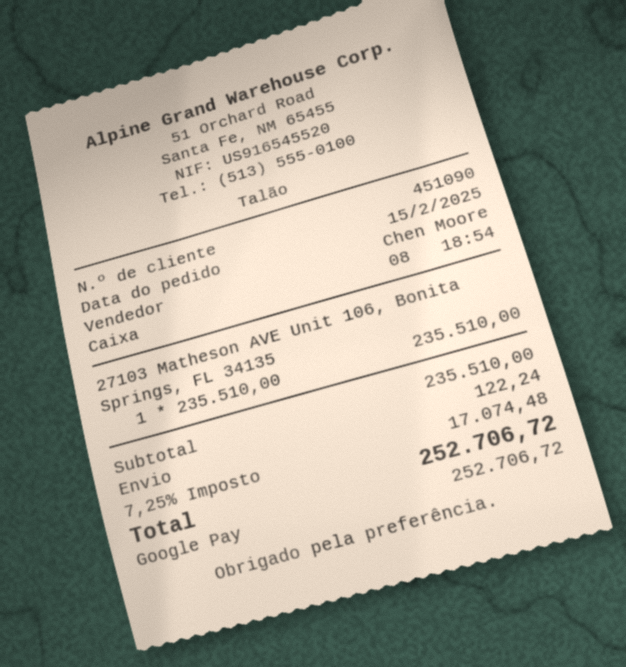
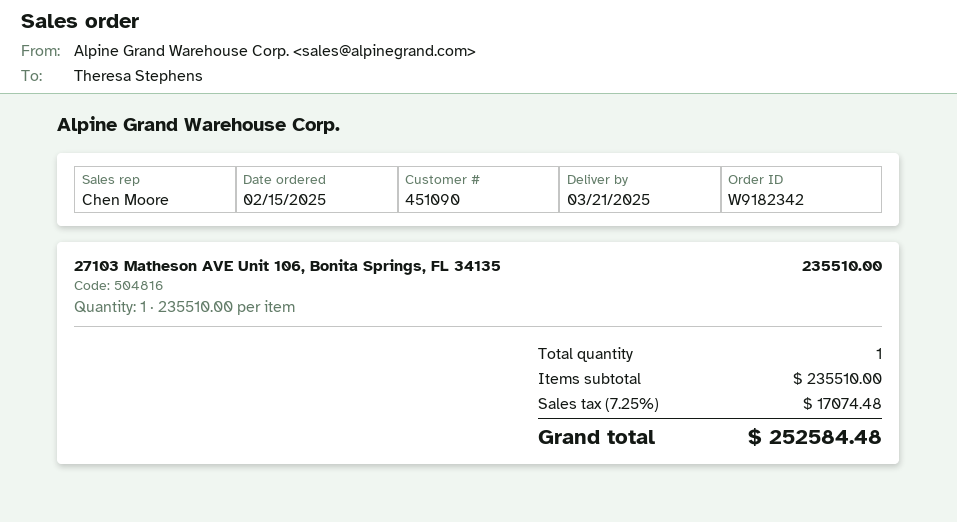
shipping: 122.24 -> none
total: 252706.72 -> 252584.48

